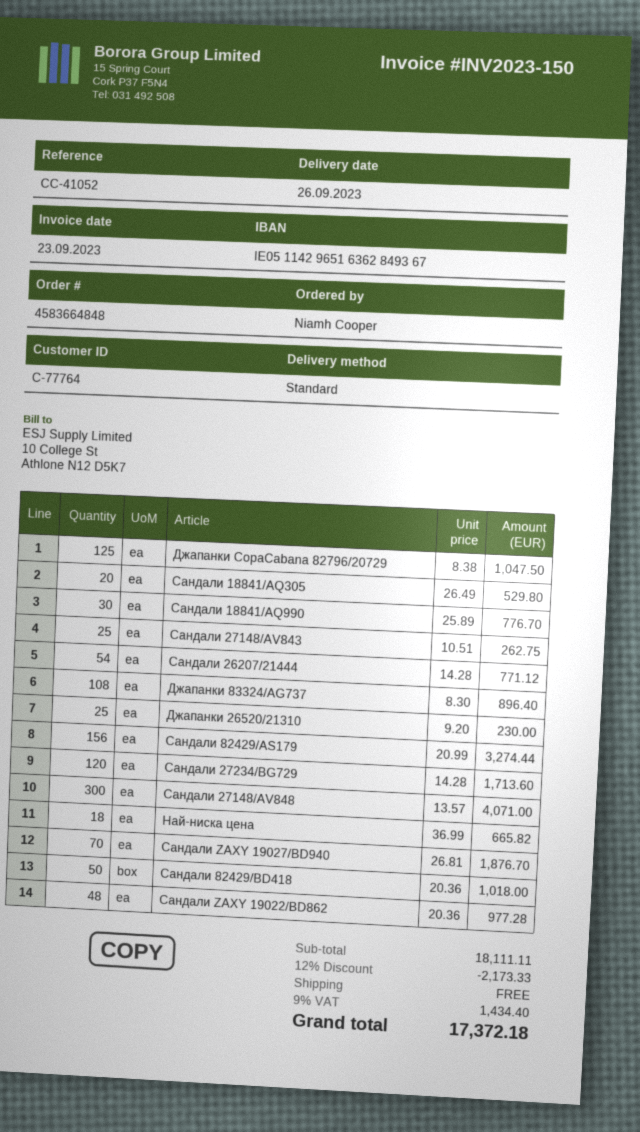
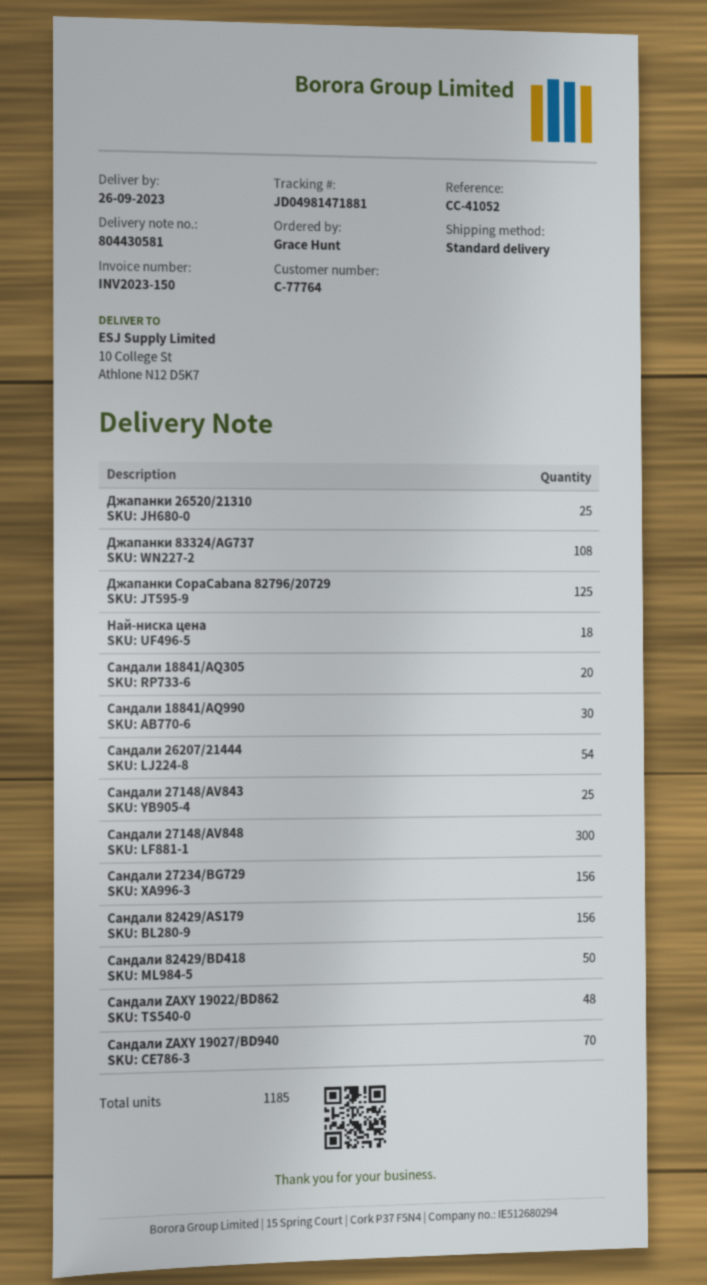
ordered by: Niamh Cooper -> Grace Hunt
Сандали 27234/BG729: 120 -> 156

